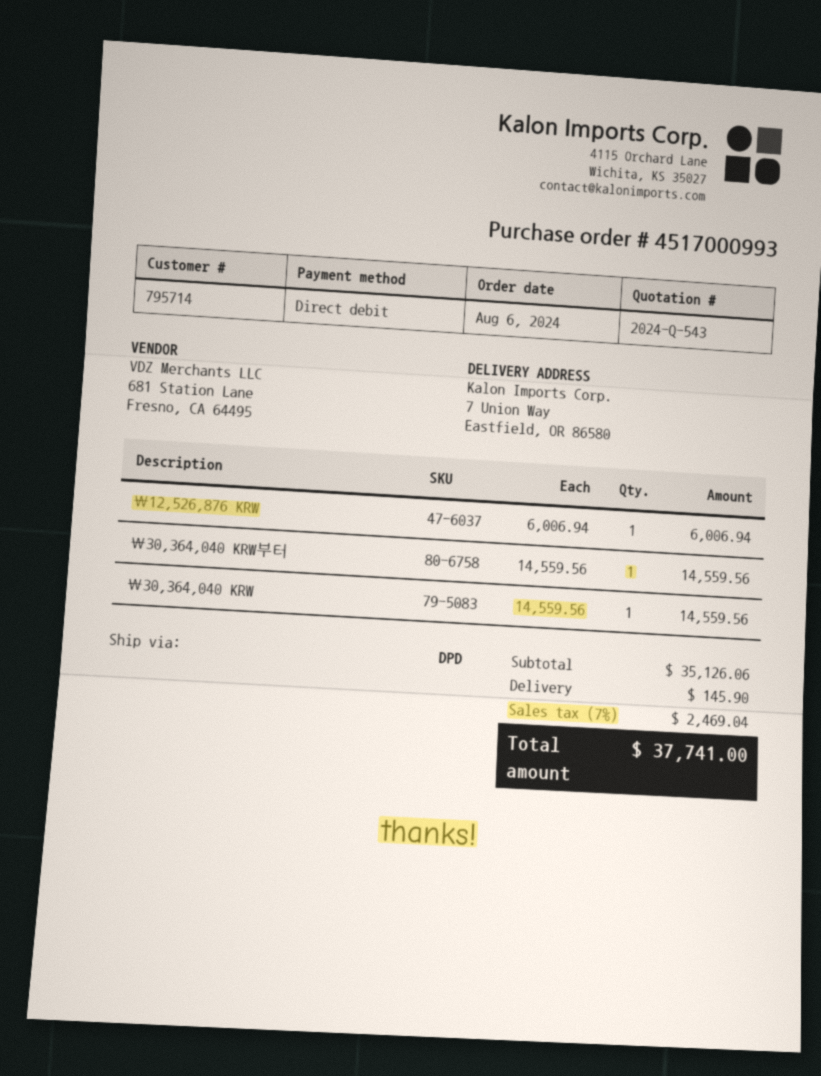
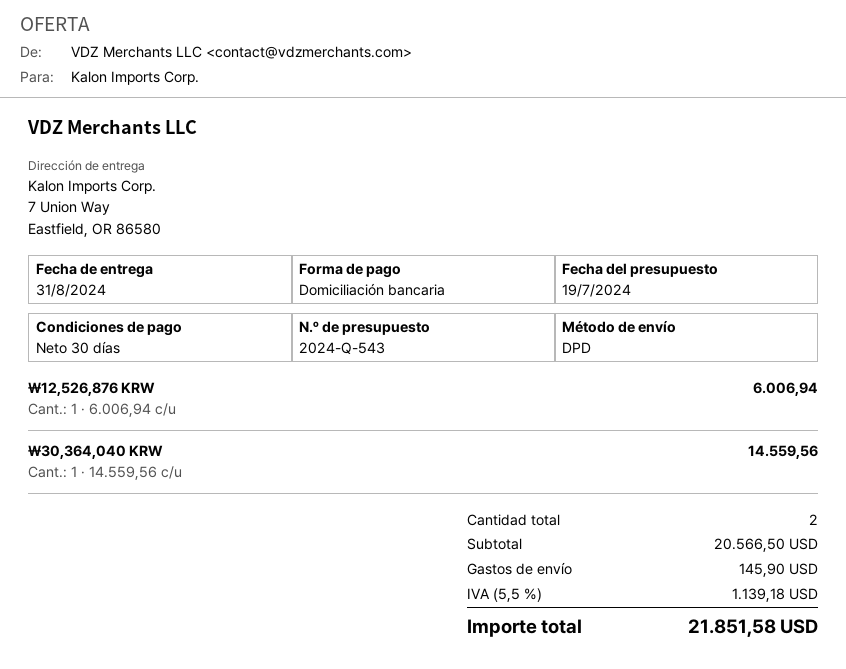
₩30,364,040 KRW부터: 1 x 14559.56 = 14559.56 -> none
subtotal: 35126.06 -> 20566.50
tax: 7% = 2469.04 -> 5.5% = 1139.18
total: 37741.00 -> 21851.58

